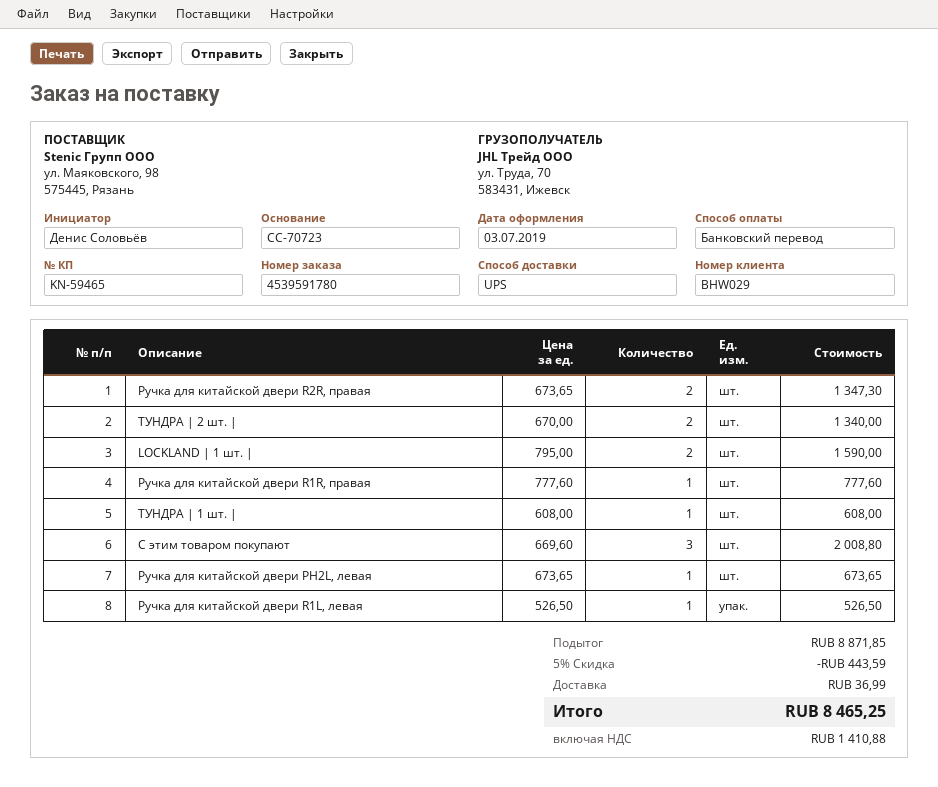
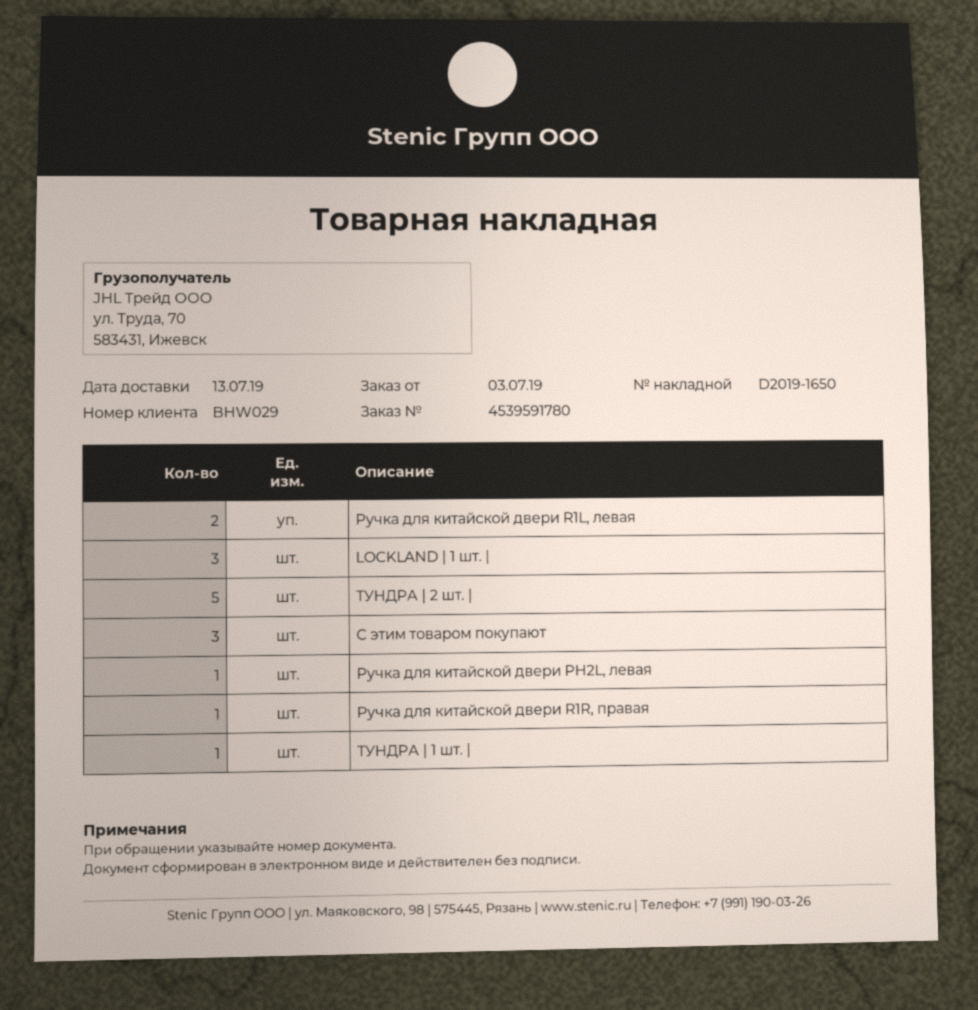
Ручка для китайской двери R2R, правая: 2 -> none
ТУНДРА | 2 шт. |: 2 -> 5
LOCKLAND | 1 шт. |: 2 -> 3
Ручка для китайской двери R1L, левая: 1 -> 2

